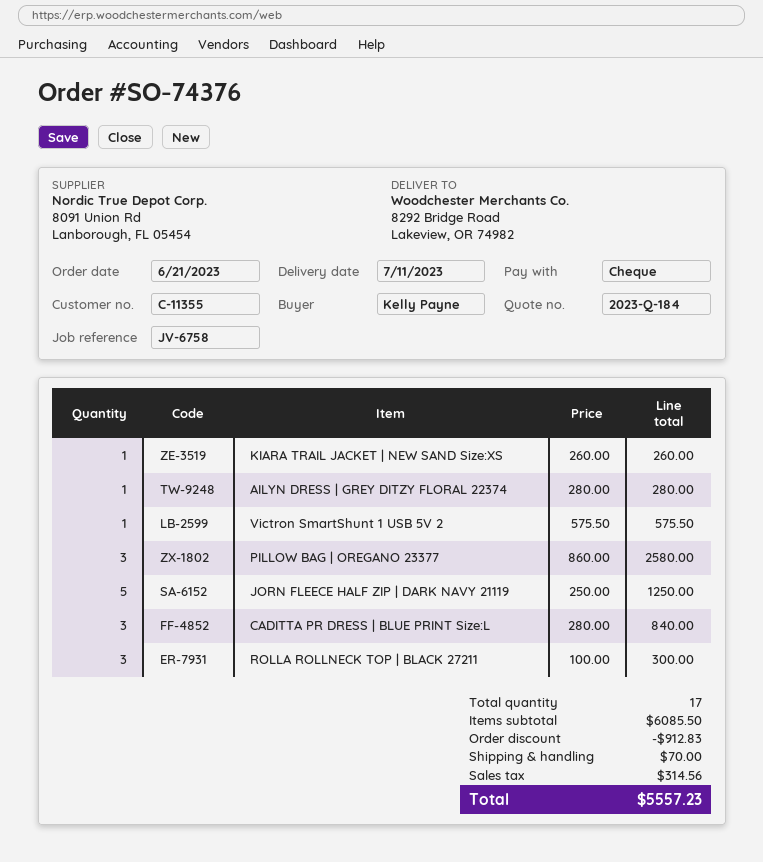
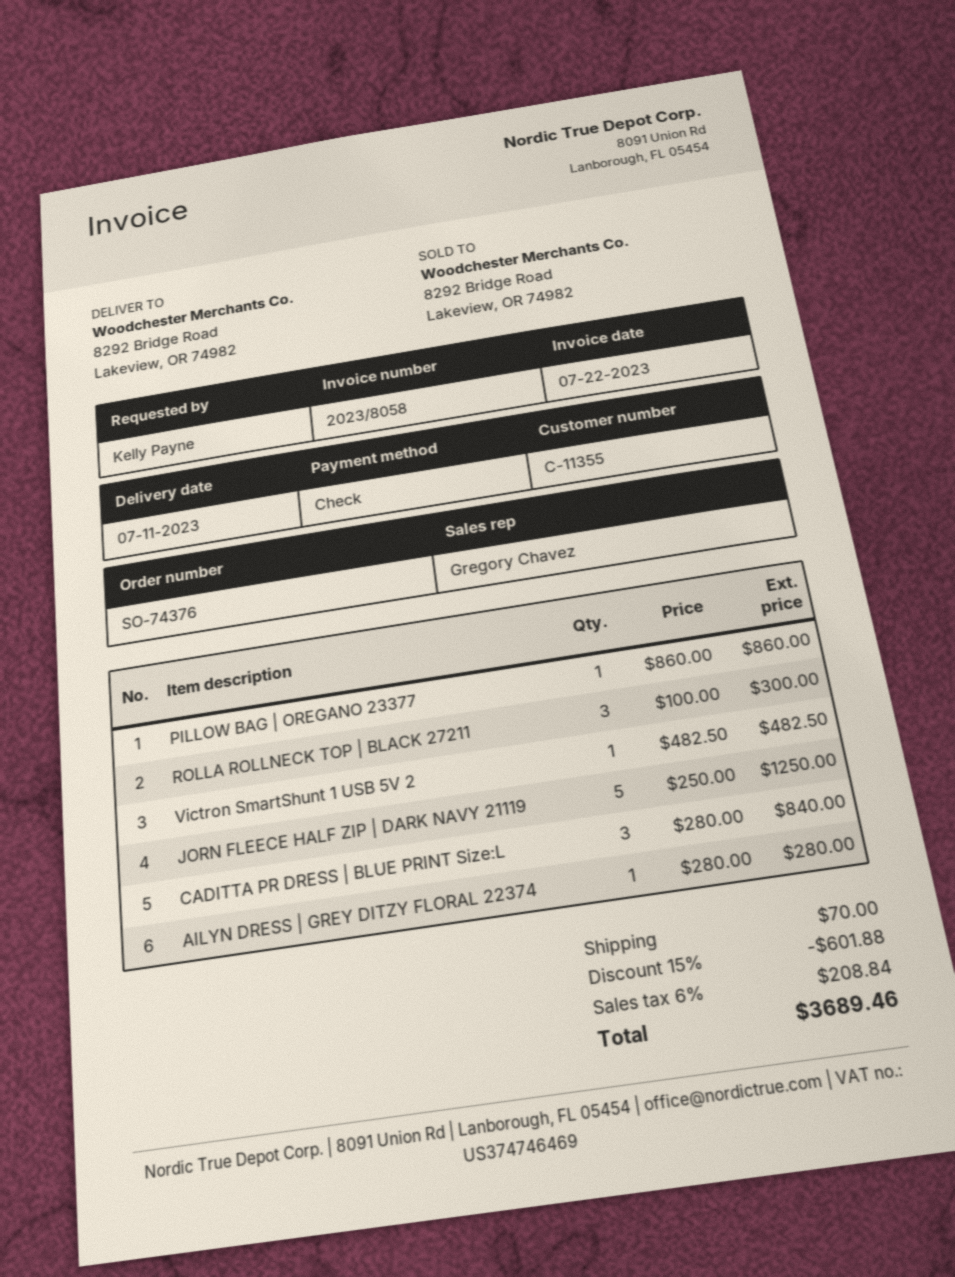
KIARA TRAIL JACKET | NEW SAND Size:XS: 1 x 260.00 = 260.00 -> none
Victron SmartShunt 1 USB 5V 2: 1 x 575.50 = 575.50 -> 1 x 482.50 = 482.50
PILLOW BAG | OREGANO 23377: 3 x 860.00 = 2580.00 -> 1 x 860.00 = 860.00
discount: 912.83 -> 601.88
tax: 314.56 -> 208.84
total: 5557.23 -> 3689.46

